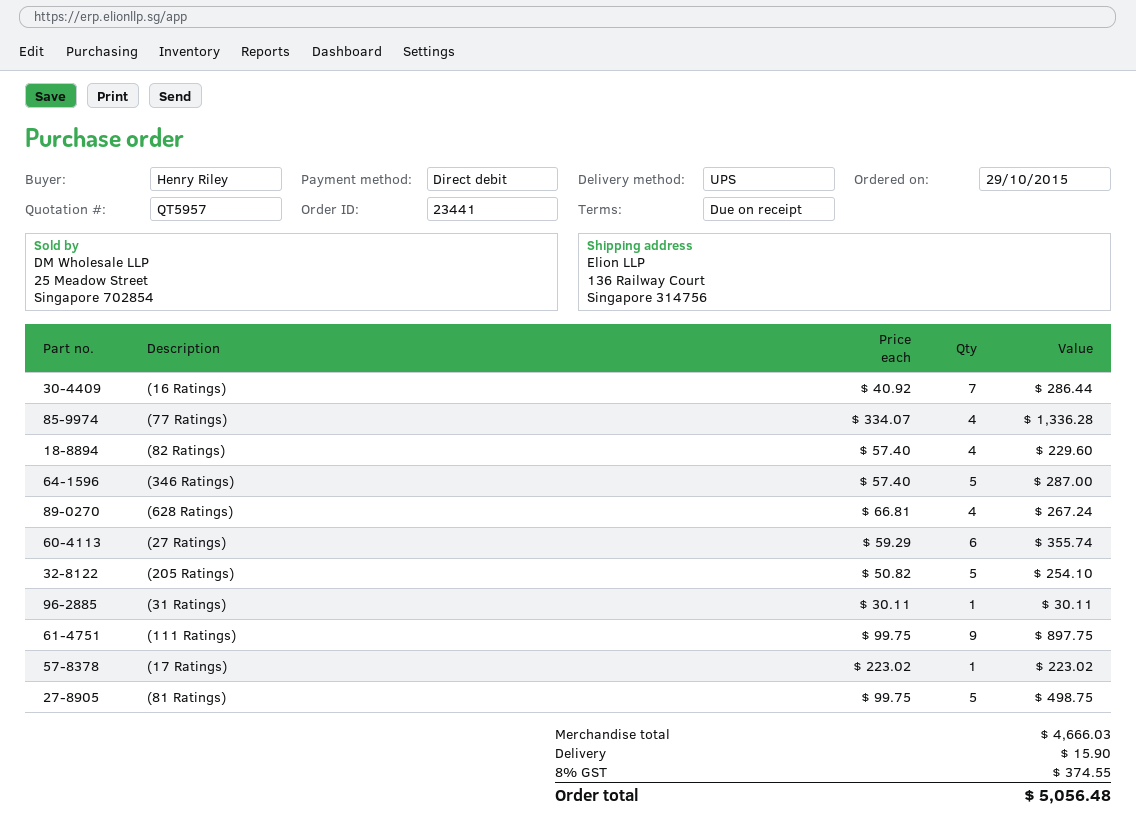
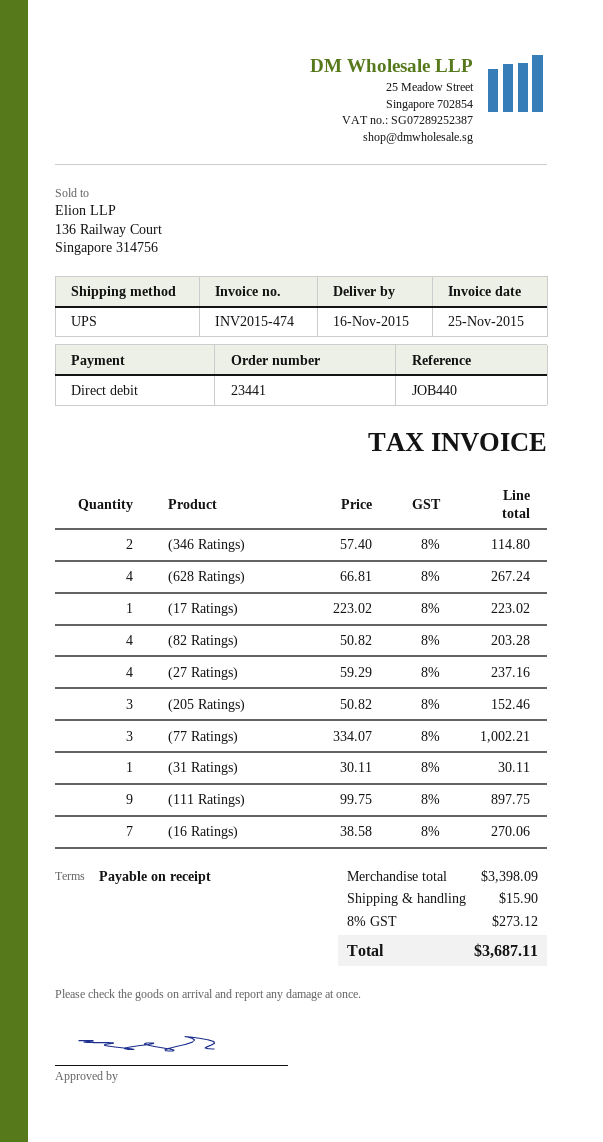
(16 Ratings): 7 x 40.92 = 286.44 -> 7 x 38.58 = 270.06
(77 Ratings): 4 x 334.07 = 1336.28 -> 3 x 334.07 = 1002.21
(82 Ratings): 4 x 57.40 = 229.60 -> 4 x 50.82 = 203.28
(346 Ratings): 5 x 57.40 = 287.00 -> 2 x 57.40 = 114.80
(27 Ratings): 6 x 59.29 = 355.74 -> 4 x 59.29 = 237.16
(205 Ratings): 5 x 50.82 = 254.10 -> 3 x 50.82 = 152.46
(81 Ratings): 5 x 99.75 = 498.75 -> none
subtotal: 4666.03 -> 3398.09
tax: 8% = 374.55 -> 8% = 273.12
total: 5056.48 -> 3687.11

